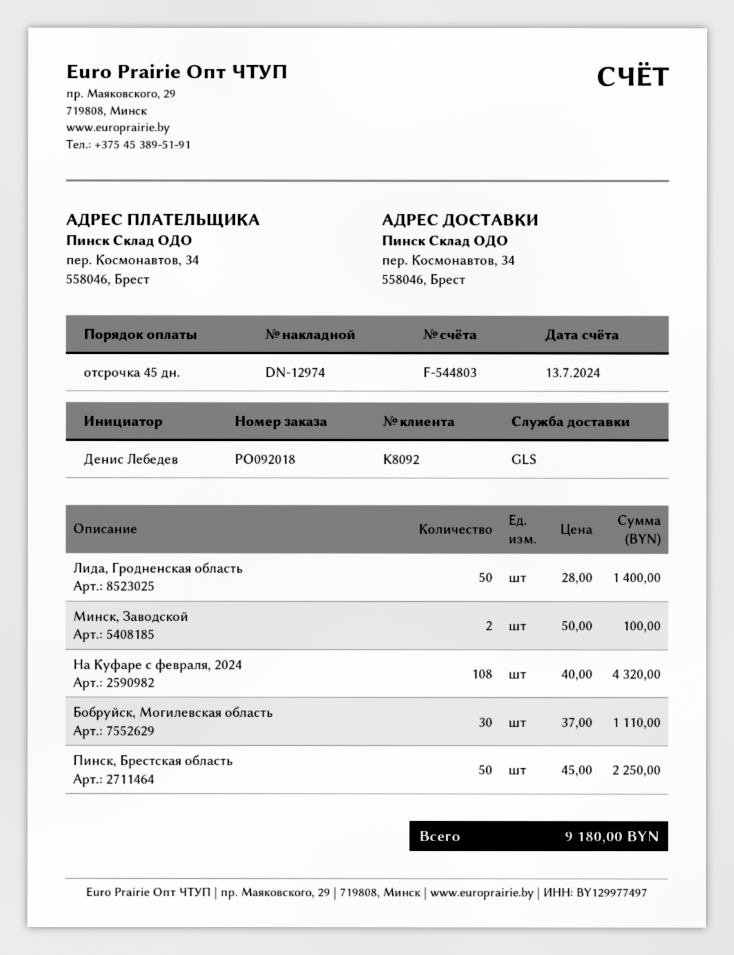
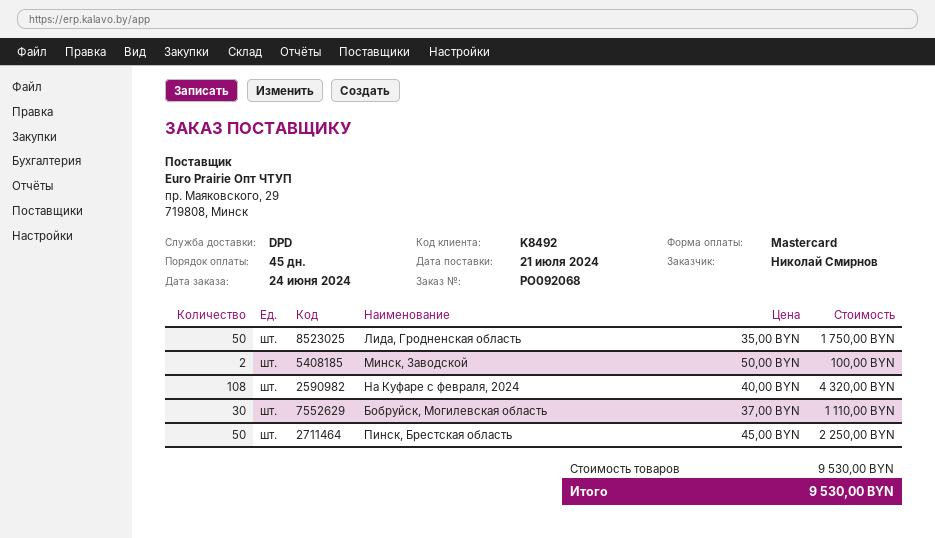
order number: PO092018 -> PO092068
customer number: K8092 -> K8492
ordered by: Денис Лебедев -> Николай Смирнов
shipping method: GLS -> DPD
Лида, Гродненская область: 50 x 28.00 = 1400.00 -> 50 x 35.00 = 1750.00
total: 9180.00 -> 9530.00

